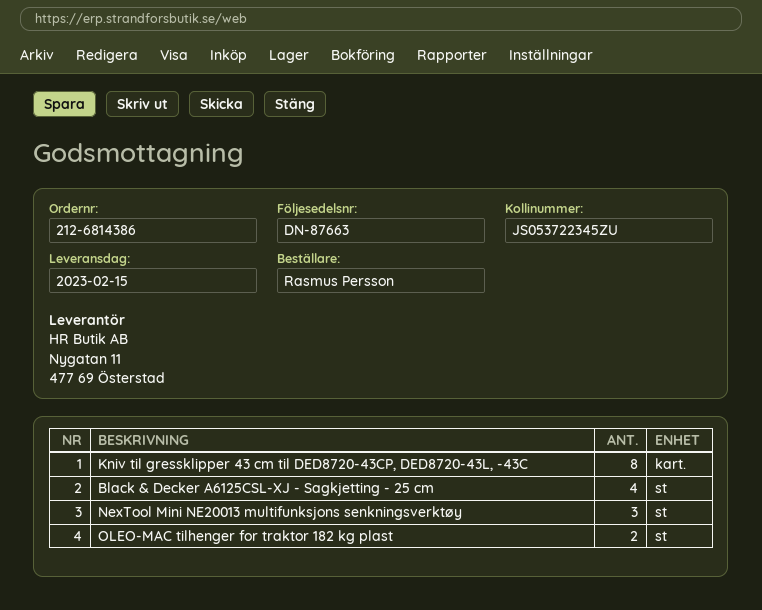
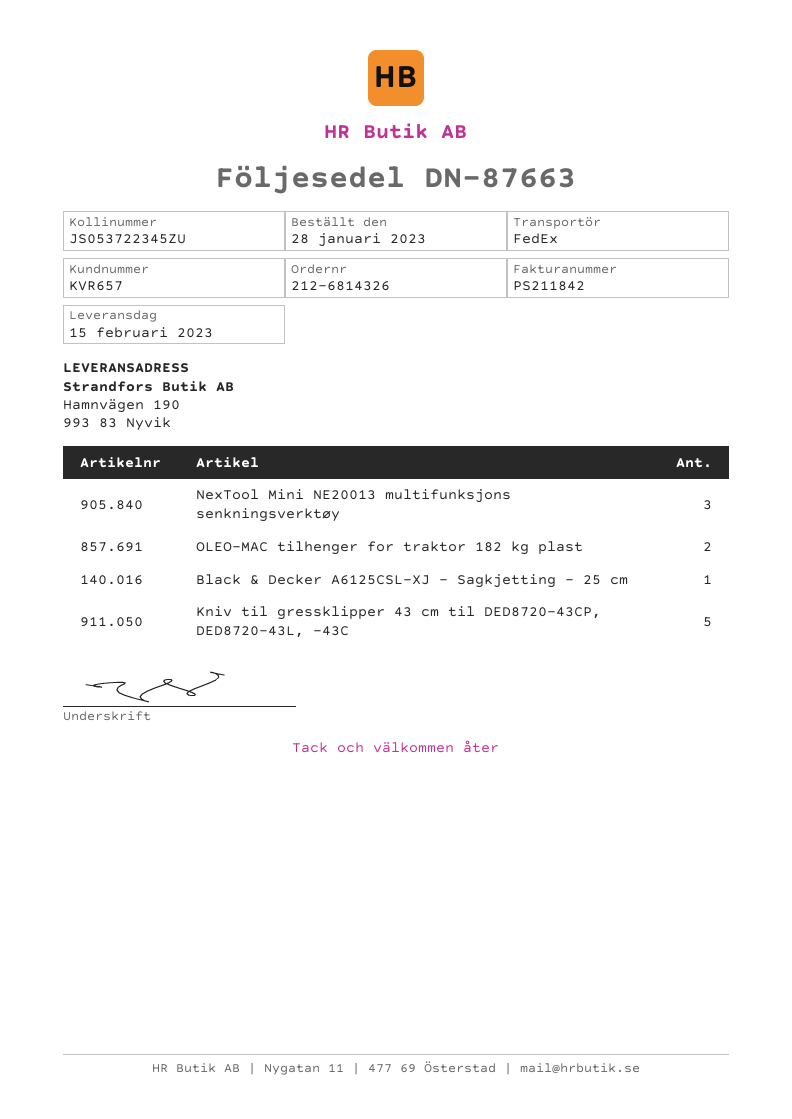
order number: 212-6814386 -> 212-6814326
Kniv til gressklipper 43 cm til DED8720-43CP, DED8720-43L, -43C: 8 -> 5
Black & Decker A6125CSL-XJ - Sagkjetting - 25 cm: 4 -> 1

